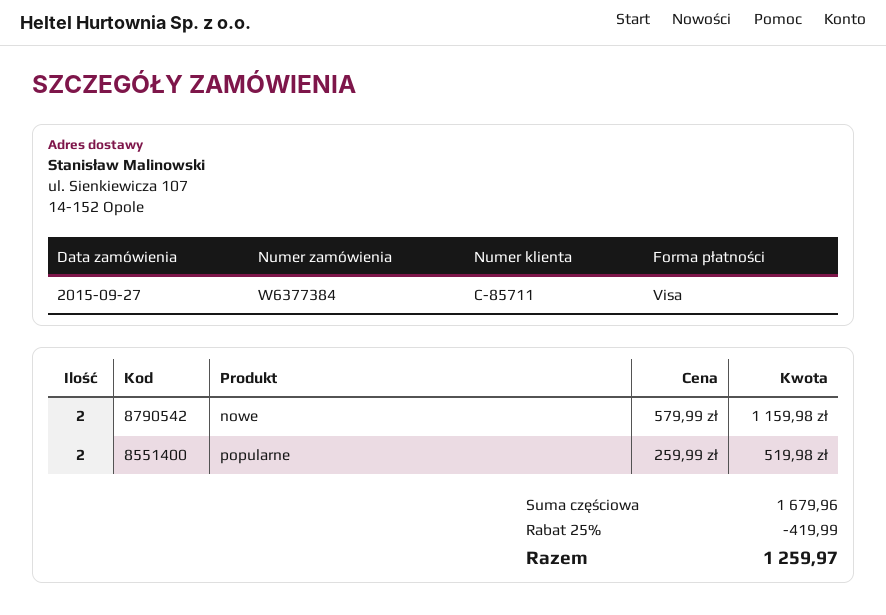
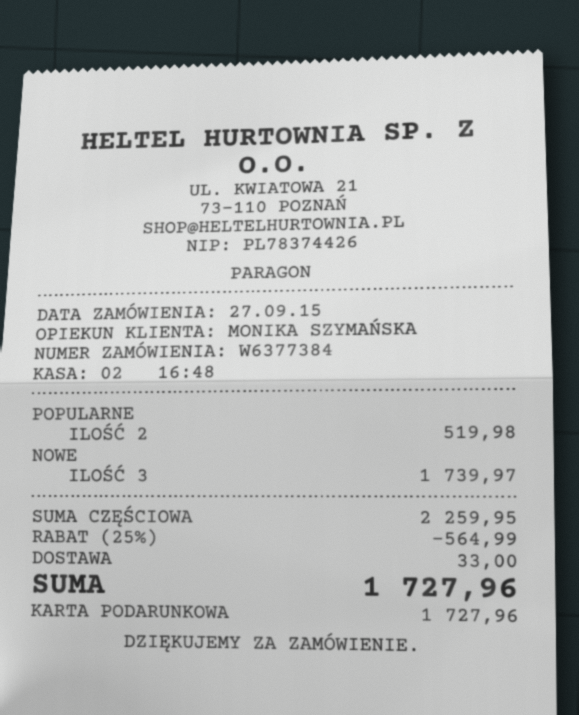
payment method: Visa -> gift card
nowe: 2 for 1159.98 -> 3 for 1739.97
subtotal: 1679.96 -> 2259.95
discount: 25% = 419.99 -> 25% = 564.99
shipping: none -> 33.00
total: 1259.97 -> 1727.96

